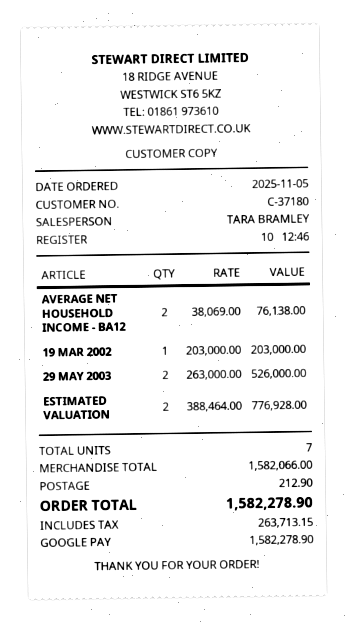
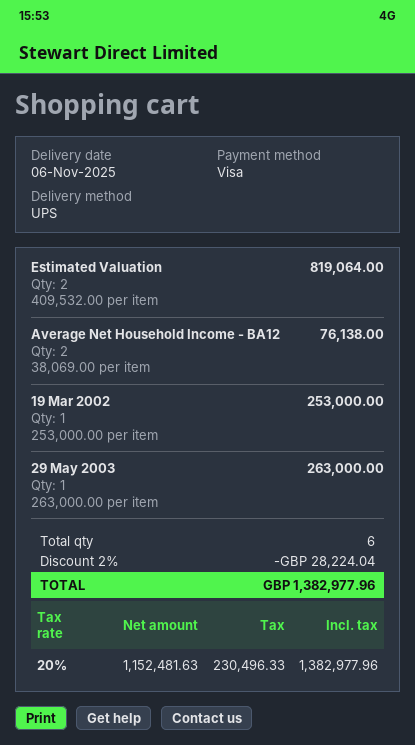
payment method: Google Pay -> Visa
19 MAR 2002: 1 x 203000.00 = 203000.00 -> 1 x 253000.00 = 253000.00
29 MAY 2003: 2 x 263000.00 = 526000.00 -> 1 x 263000.00 = 263000.00
ESTIMATED VALUATION: 2 x 388464.00 = 776928.00 -> 2 x 409532.00 = 819064.00
total quantity: 7 -> 6
discount: none -> 2% = 28224.04
shipping: 212.90 -> none
tax: 263713.15 -> 230496.33
total: 1582278.90 -> 1382977.96

